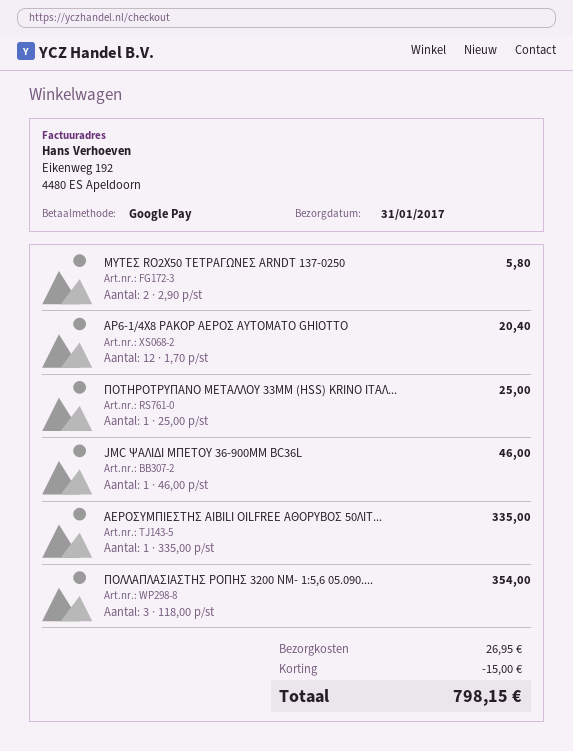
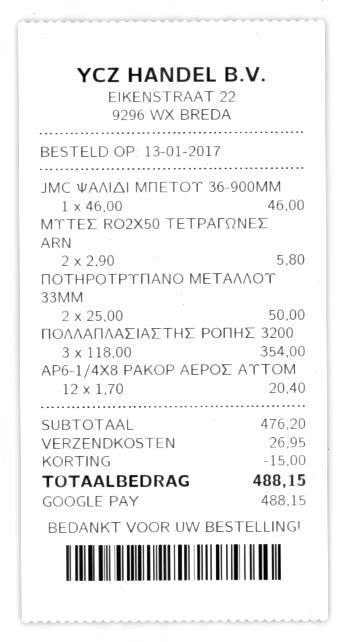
ΠΟΤΗΡΟΤΡΥΠΑΝΟ ΜΕΤΑΛΛΟΥ 33MM (HSS) KRINO ΙΤΑΛ...: 1 x 25.00 = 25.00 -> 2 x 25.00 = 50.00
ΑΕΡΟΣΥΜΠΙΕΣΤΗΣ AIBILI OILFREE ΑΘΟΡΥΒΟΣ 50ΛΙΤ...: 1 x 335.00 = 335.00 -> none
total: 798.15 -> 488.15

